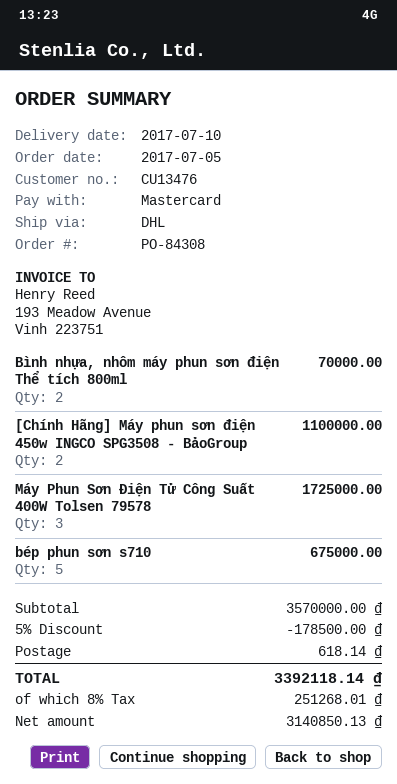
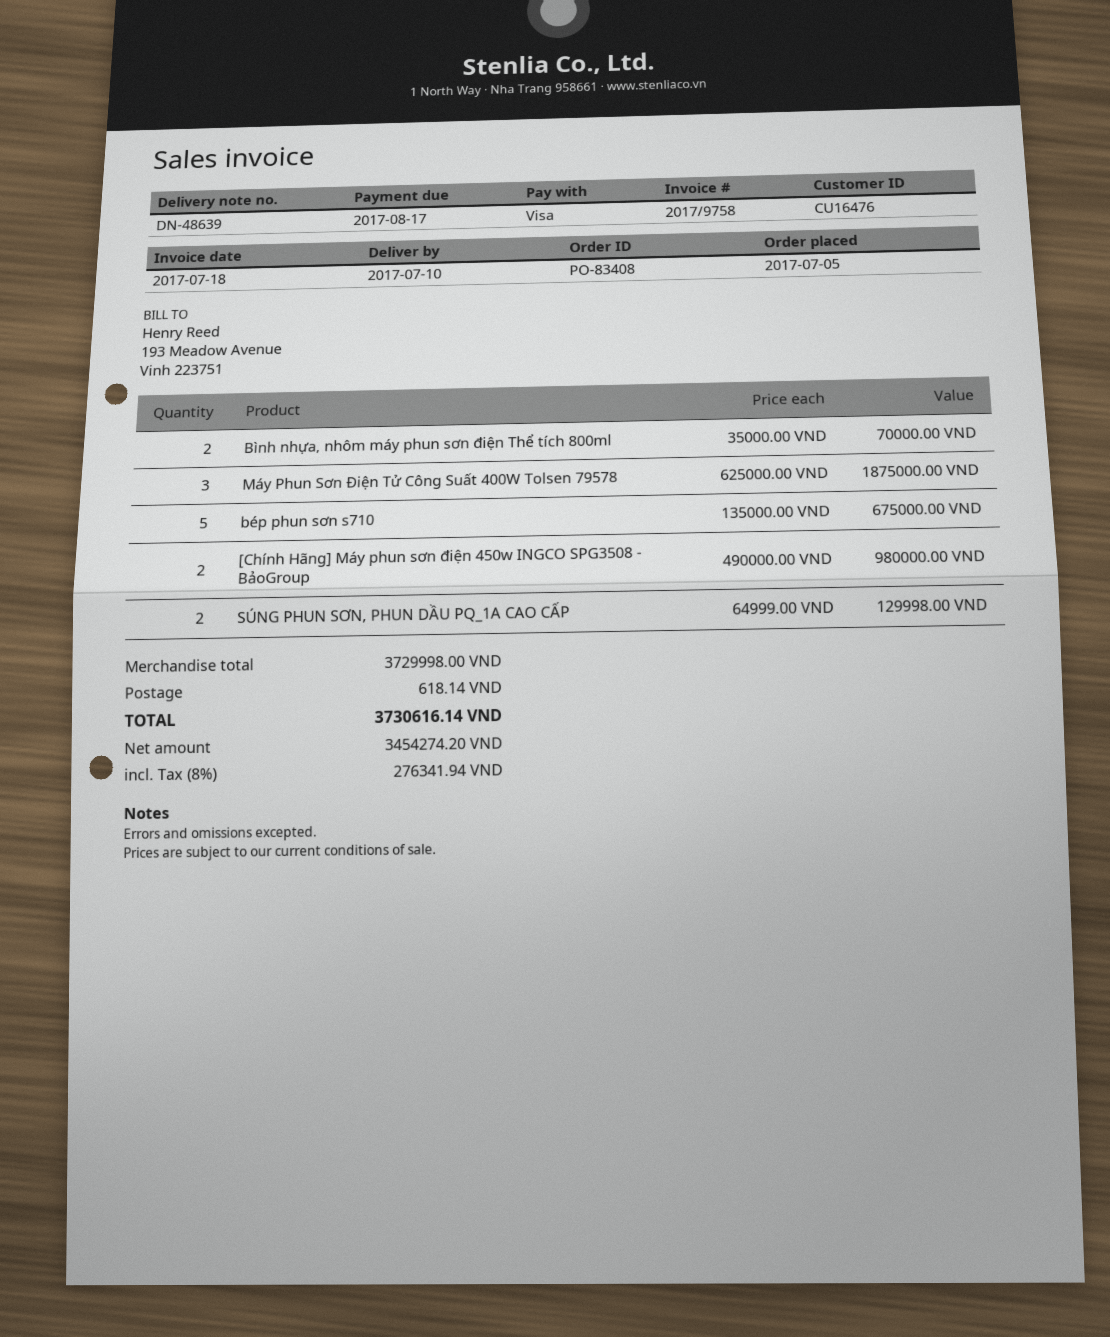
order number: PO-84308 -> PO-83408
customer number: CU13476 -> CU16476
payment method: Mastercard -> Visa
[Chính Hãng] Máy phun sơn điện 450w INGCO SPG3508 - BảoGroup: 2 for 1100000.00 -> 2 for 980000.00
Máy Phun Sơn Điện Tử Công Suất 400W Tolsen 79578: 3 for 1725000.00 -> 3 for 1875000.00
SÚNG PHUN SƠN, PHUN DẦU PQ_1A CAO CẤP: none -> 2 for 129998.00
subtotal: 3570000.00 -> 3729998.00
discount: 5% = 178500.00 -> none
net: 3140850.13 -> 3454274.20
tax: 8% = 251268.01 -> 8% = 276341.94
total: 3392118.14 -> 3730616.14

